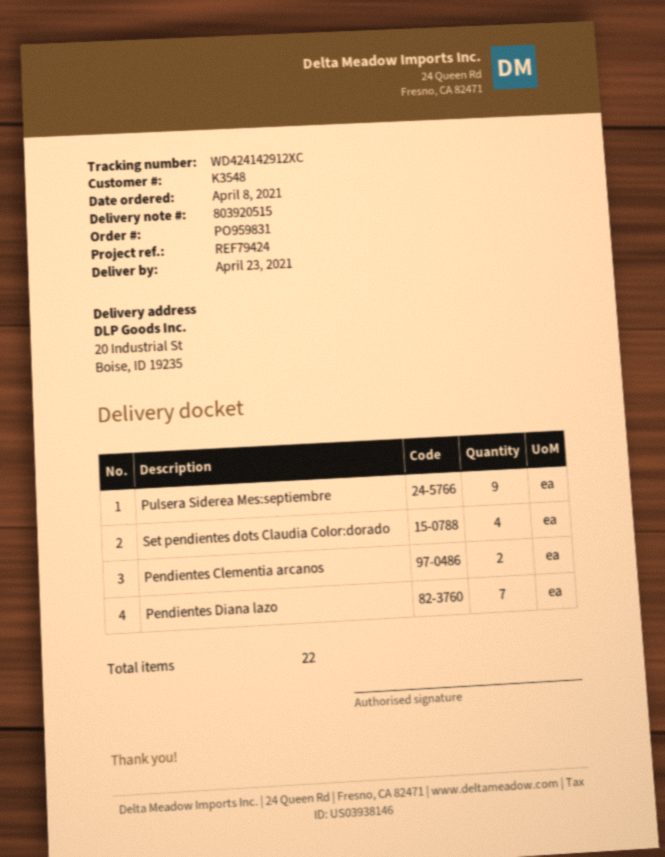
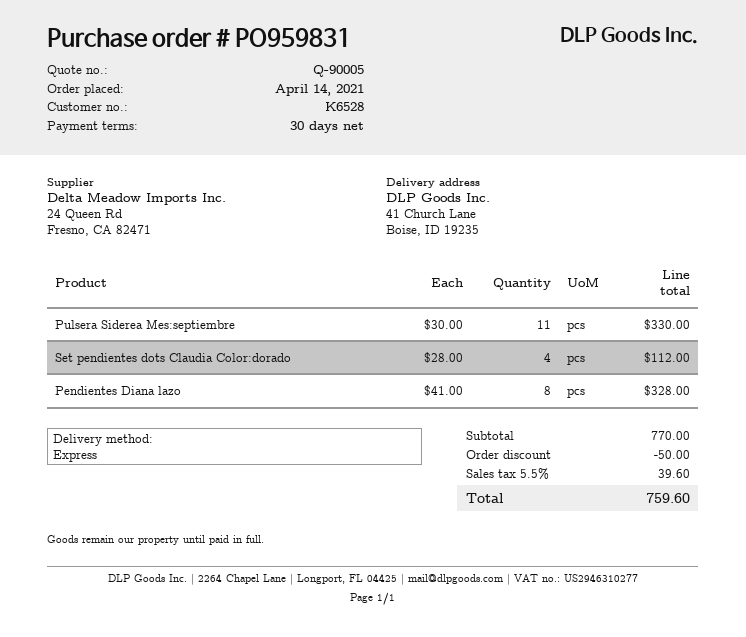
order date: 2021-04-08 -> 2021-04-14
customer number: K3548 -> K6528
ship to: 20 Industrial St, Boise, ID 19235 -> 41 Church Lane, Boise, ID 19235
Pulsera Siderea Mes:septiembre: 9 -> 11
Pendientes Clementia arcanos: 2 -> none
Pendientes Diana lazo: 7 -> 8

